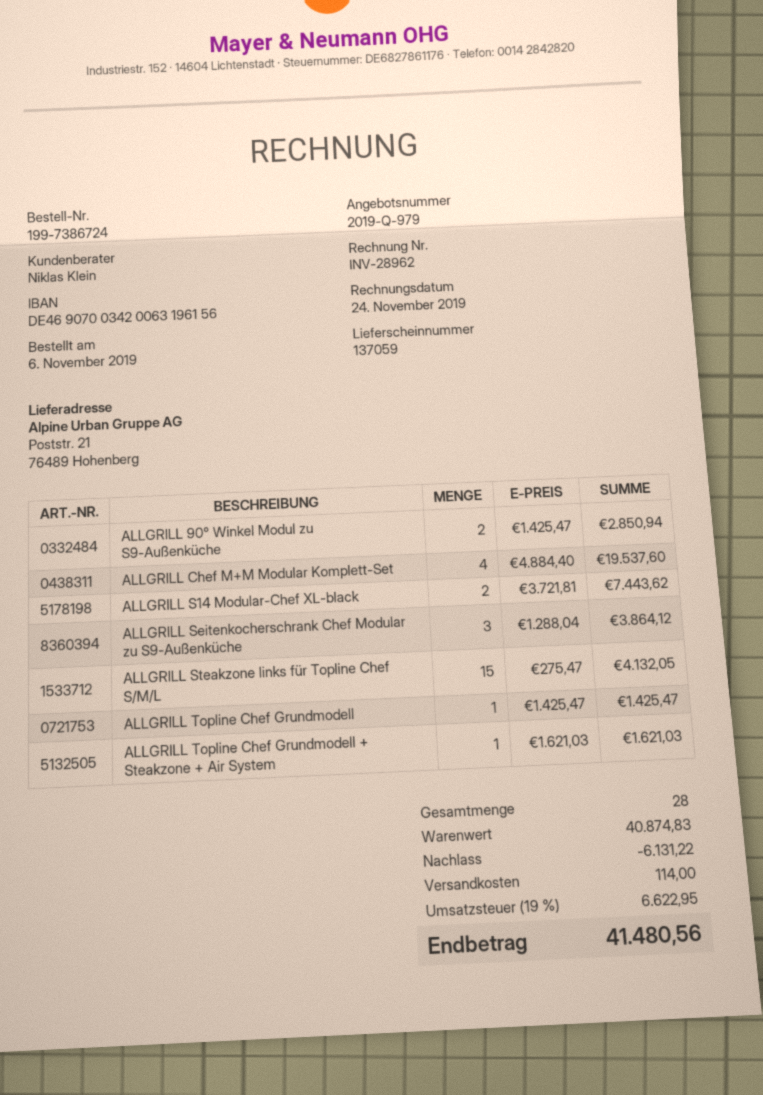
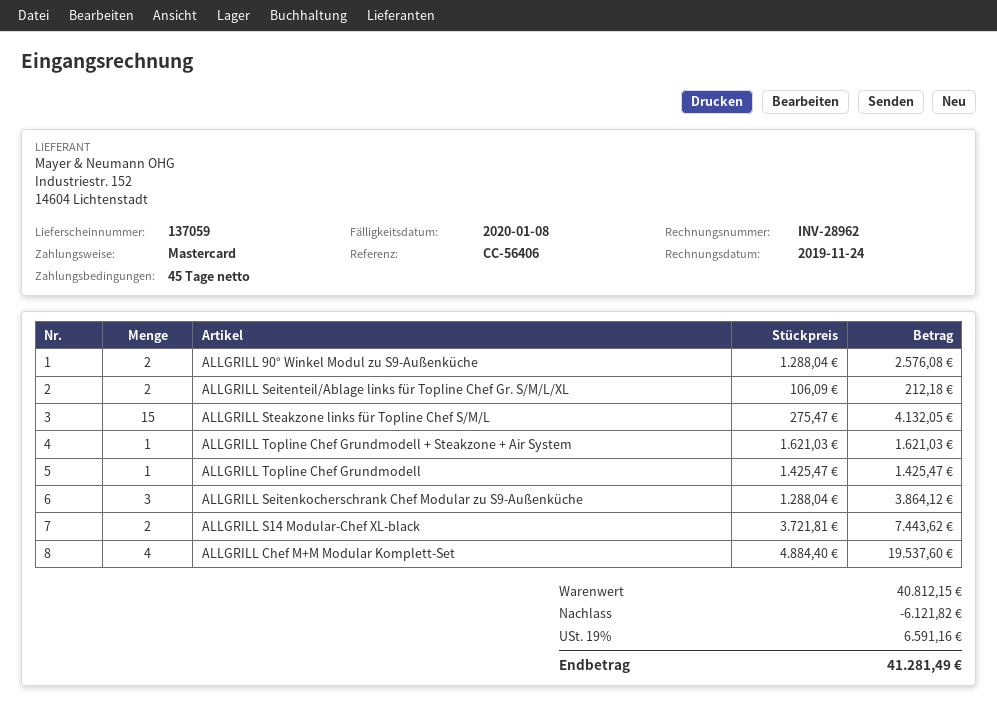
ALLGRILL 90° Winkel Modul zu S9-Außenküche: 2 x 1425.47 = 2850.94 -> 2 x 1288.04 = 2576.08
ALLGRILL Seitenteil/Ablage links für Topline Chef Gr. S/M/L/XL: none -> 2 x 106.09 = 212.18
subtotal: 40874.83 -> 40812.15
discount: 6131.22 -> 6121.82
shipping: 114.00 -> none
tax: 19% = 6622.95 -> 19% = 6591.16
total: 41480.56 -> 41281.49

